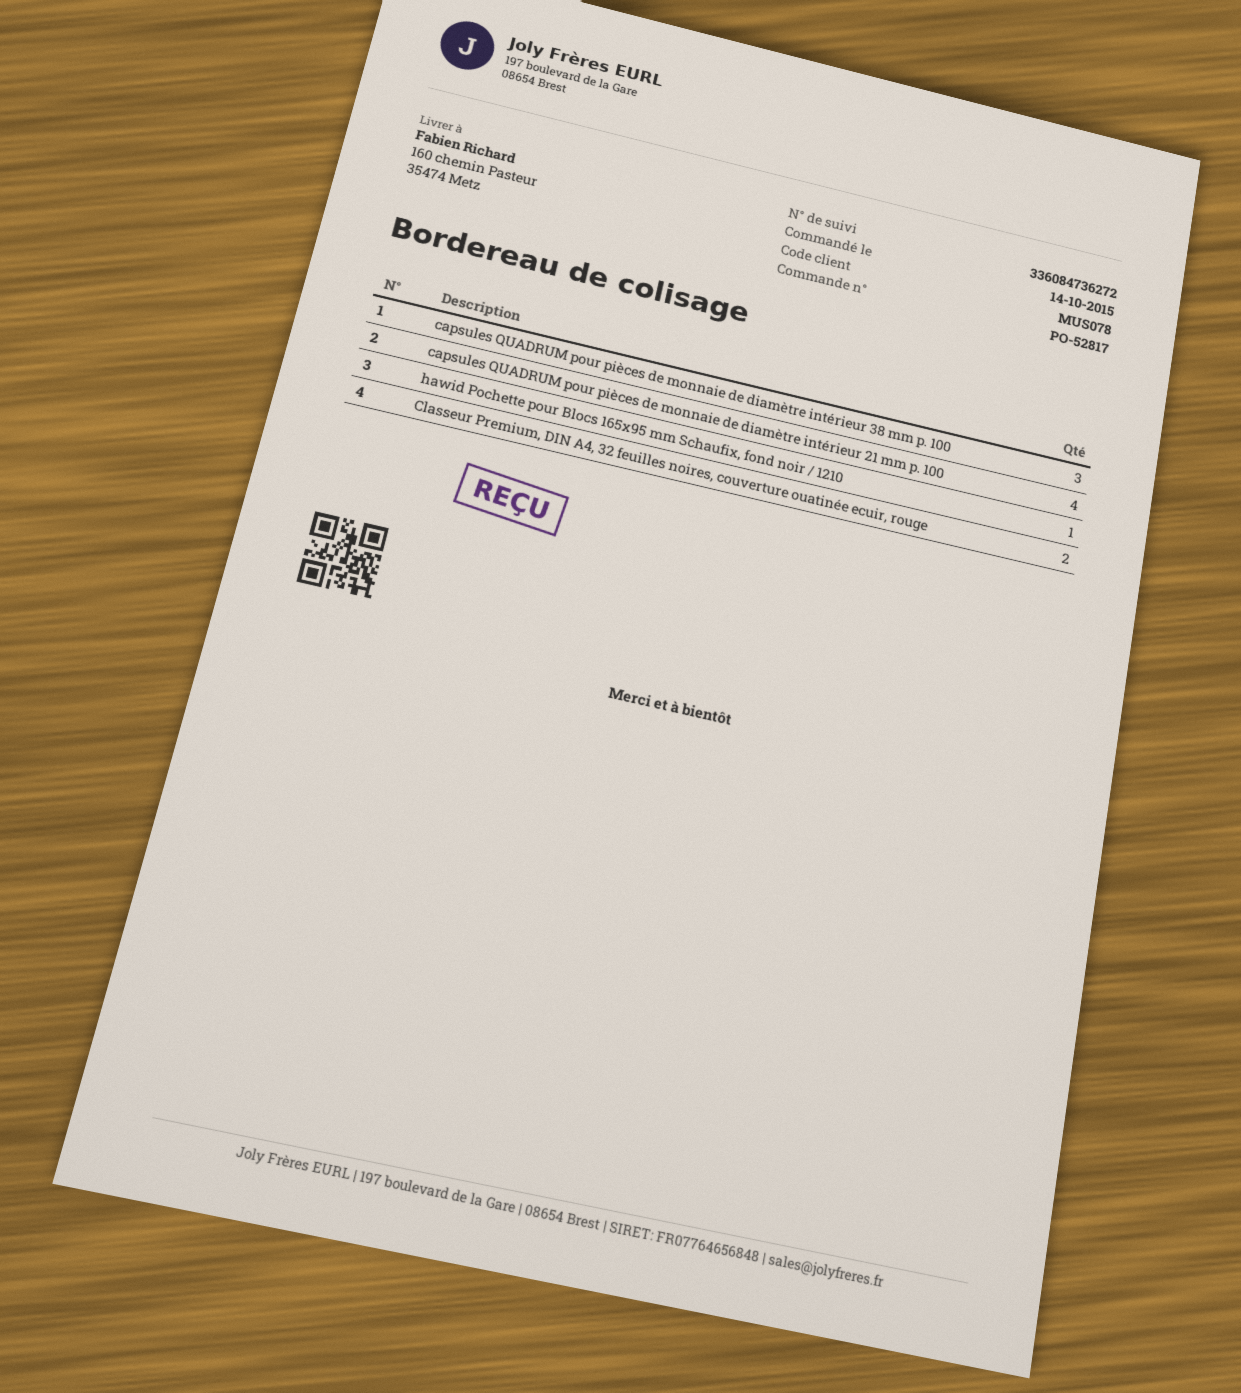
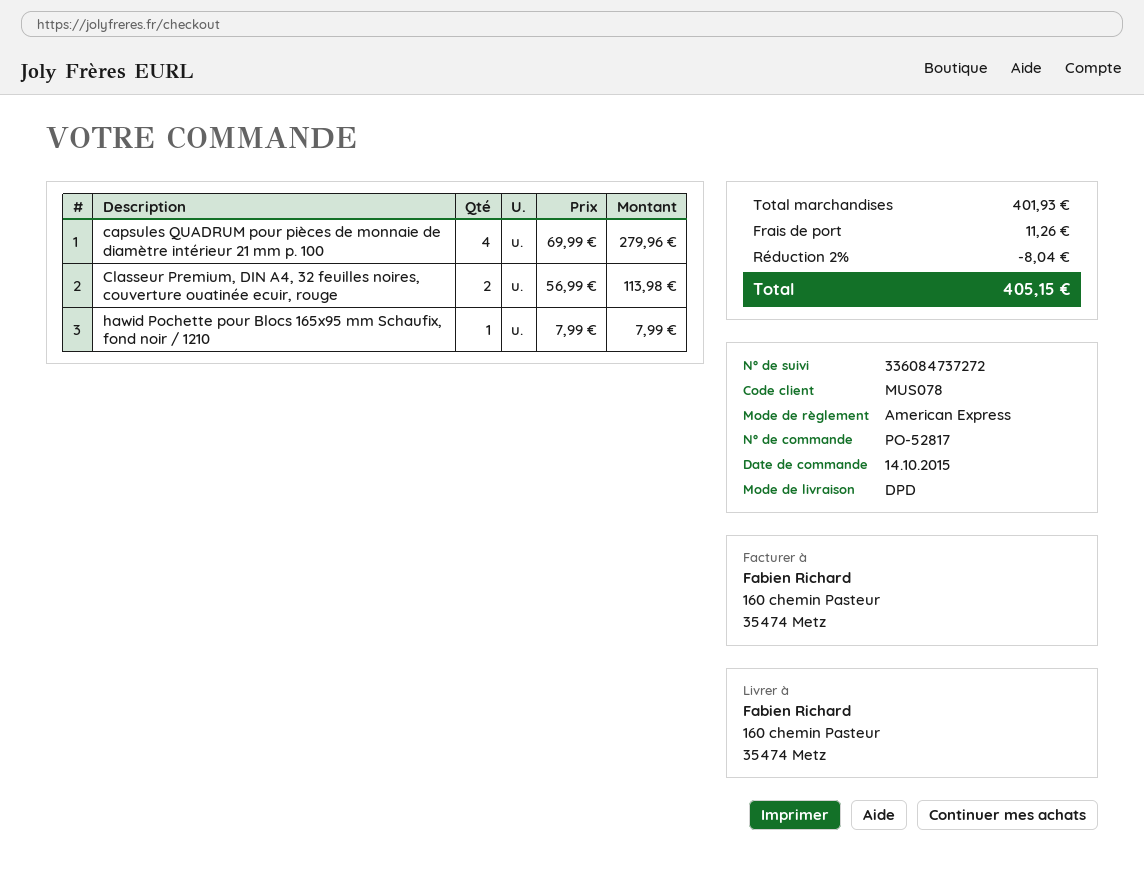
tracking number: 336084736272 -> 336084737272
capsules QUADRUM pour pièces de monnaie de diamètre intérieur 38 mm p. 100: 3 -> none

